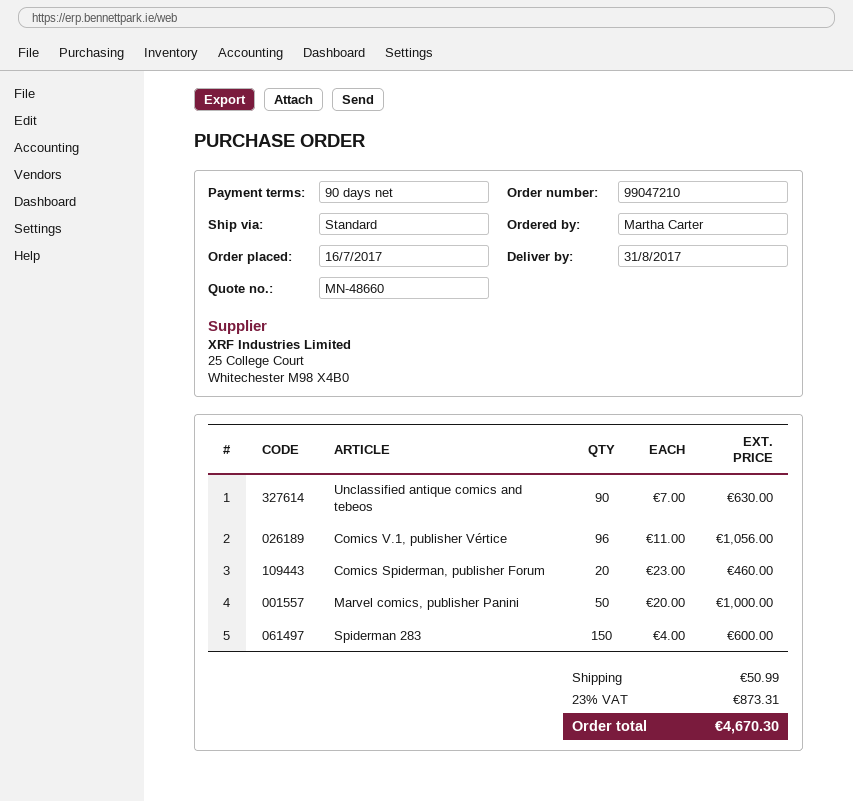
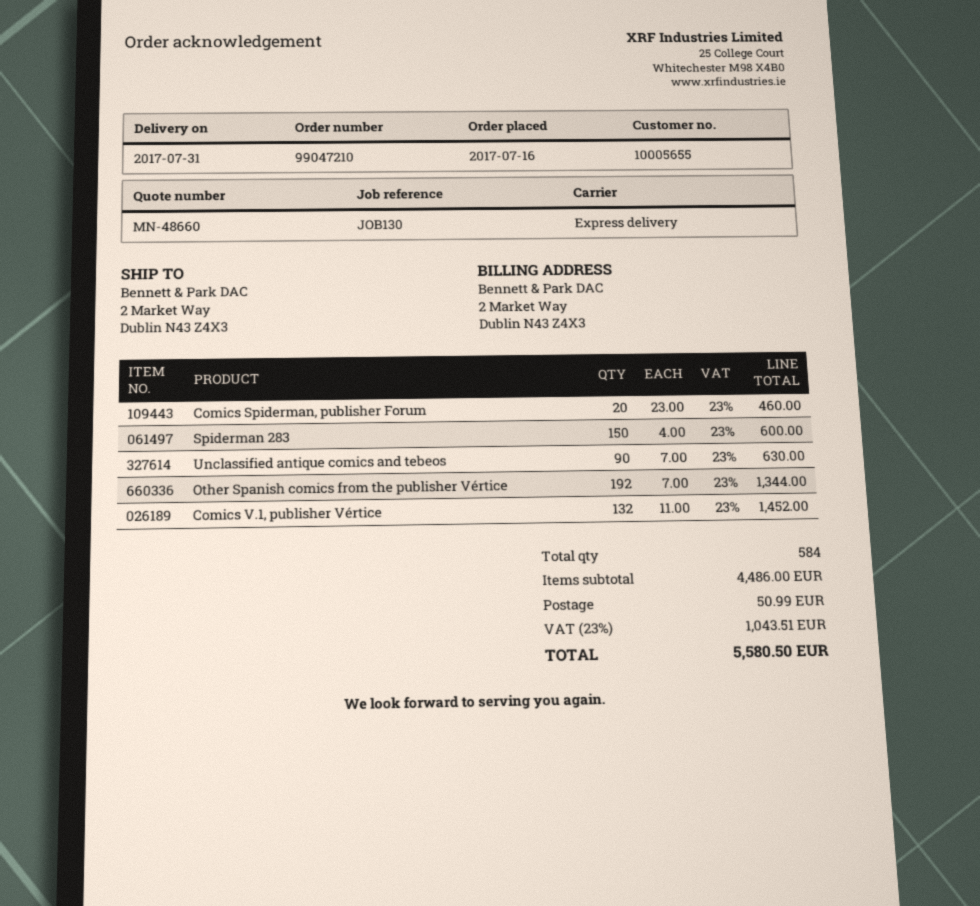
delivery date: 2017-08-31 -> 2017-07-31
shipping method: standard -> express
Comics V.1, publisher Vértice: 96 x 11.00 = 1056.00 -> 132 x 11.00 = 1452.00
Marvel comics, publisher Panini: 50 x 20.00 = 1000.00 -> none
Other Spanish comics from the publisher Vértice: none -> 192 x 7.00 = 1344.00
tax: 23% = 873.31 -> 23% = 1043.51
total: 4670.30 -> 5580.50

